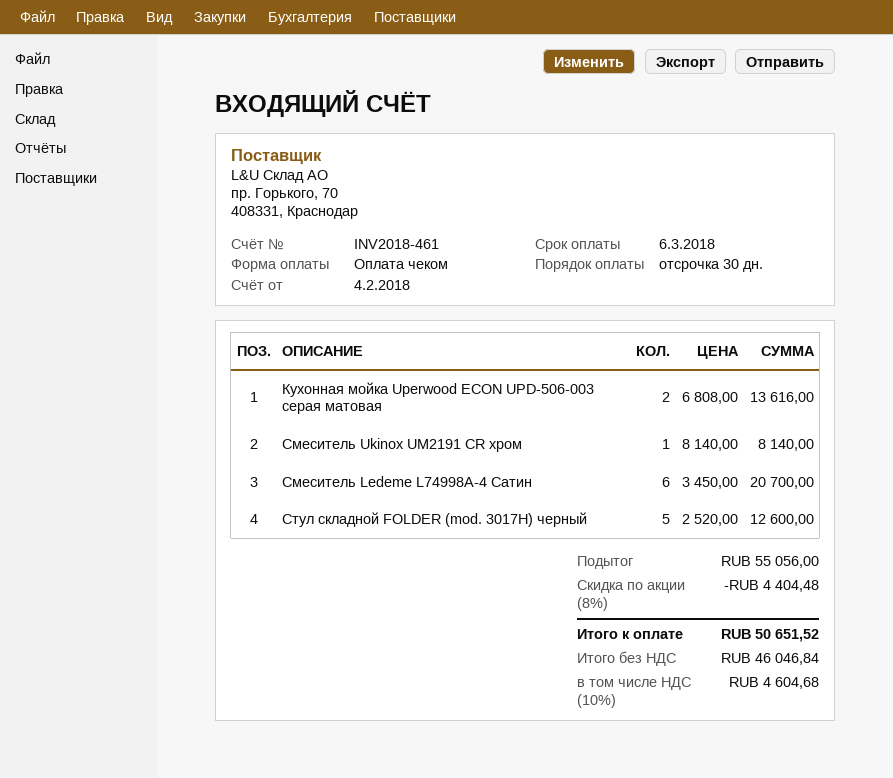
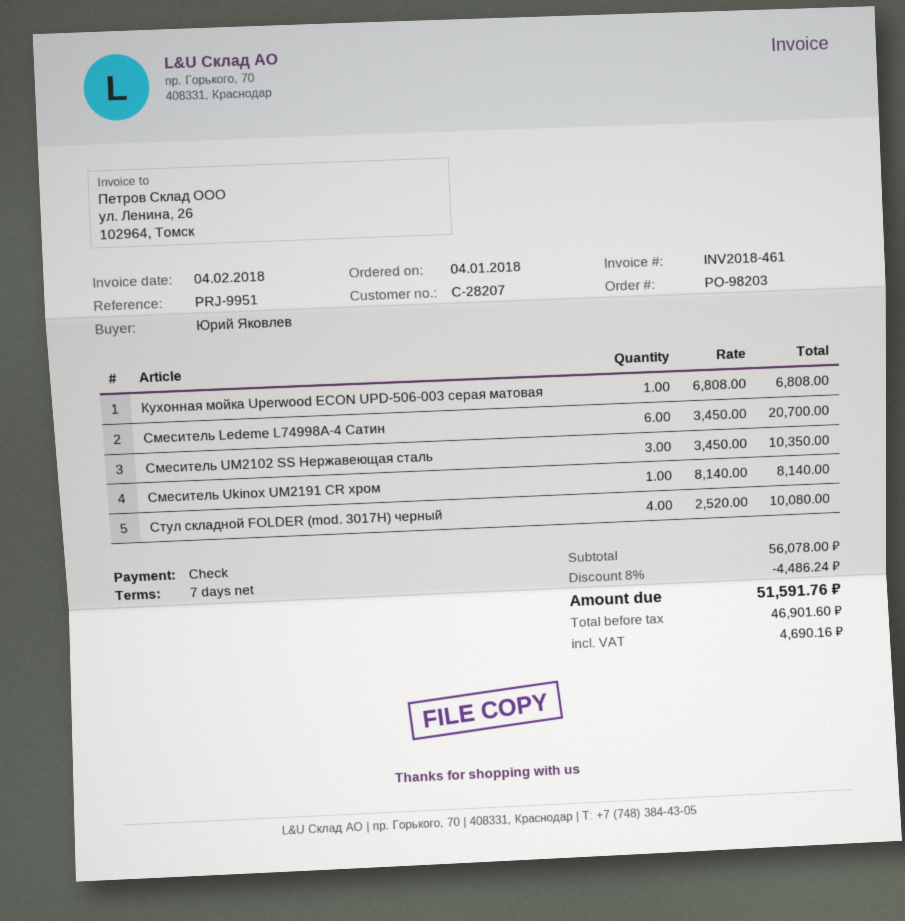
payment terms: 30 days -> 7 days
Кухонная мойка Uperwood ECON UPD-506-003 серая матовая: 2 x 6808.00 = 13616.00 -> 1 x 6808.00 = 6808.00
Стул складной FOLDER (mod. 3017H) черный: 5 x 2520.00 = 12600.00 -> 4 x 2520.00 = 10080.00
Смеситель UM2102 SS Нержавеющая сталь: none -> 3 x 3450.00 = 10350.00
subtotal: 55056.00 -> 56078.00
discount: 8% = 4404.48 -> 8% = 4486.24
net: 46046.84 -> 46901.60
tax: 4604.68 -> 4690.16
total: 50651.52 -> 51591.76

